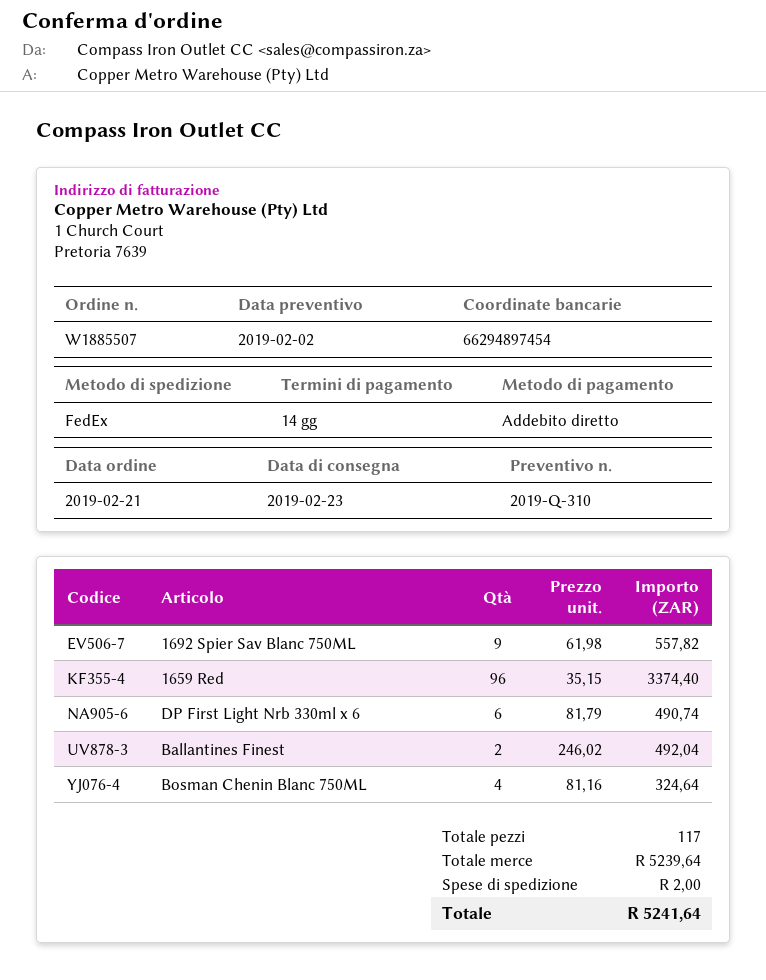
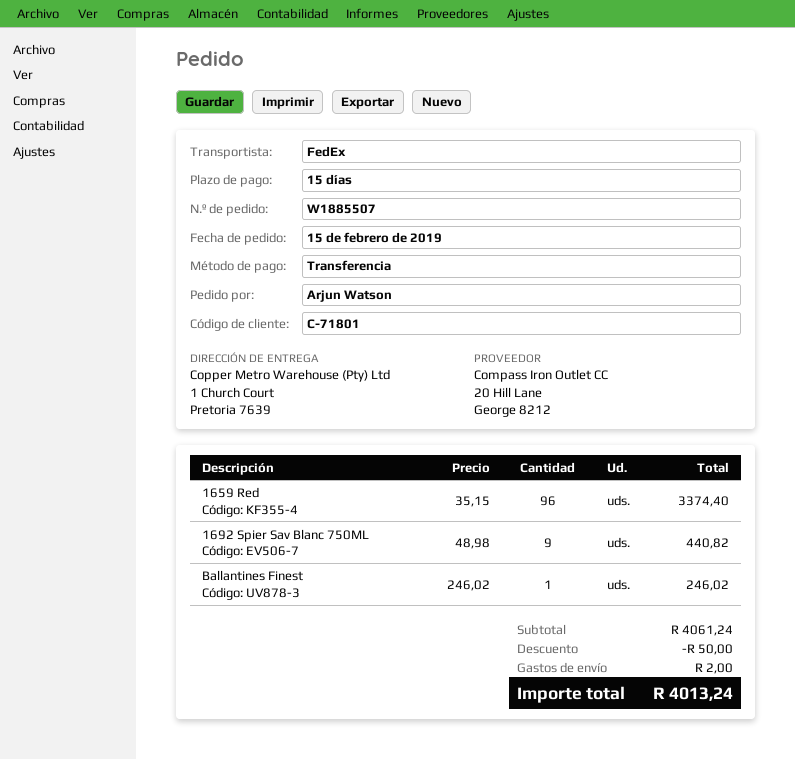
order date: 2019-02-21 -> 2019-02-15
payment terms: 14 days -> 15 days
payment method: direct debit -> bank transfer
1692 Spier Sav Blanc 750ML: 9 x 61.98 = 557.82 -> 9 x 48.98 = 440.82
DP First Light Nrb 330ml x 6: 6 x 81.79 = 490.74 -> none
Ballantines Finest: 2 x 246.02 = 492.04 -> 1 x 246.02 = 246.02
Bosman Chenin Blanc 750ML: 4 x 81.16 = 324.64 -> none
subtotal: 5239.64 -> 4061.24
discount: none -> 50.00
total: 5241.64 -> 4013.24

